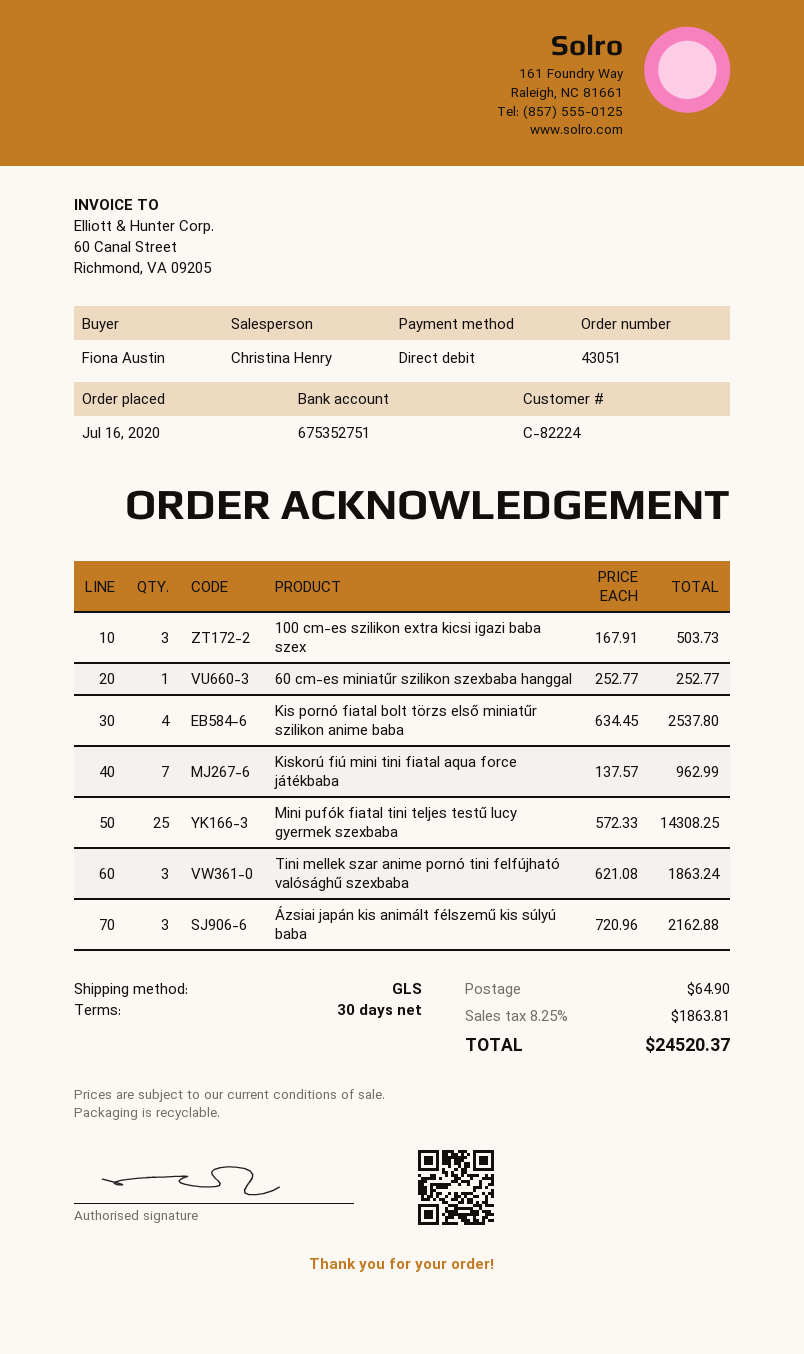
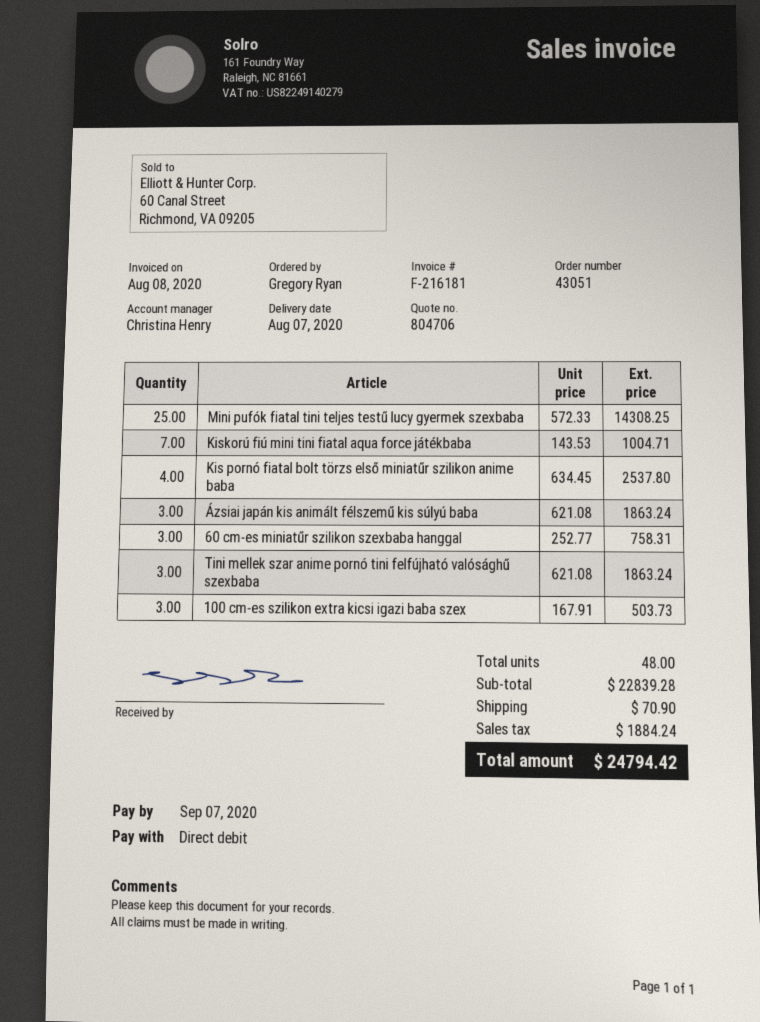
ordered by: Fiona Austin -> Gregory Ryan
60 cm-es miniatűr szilikon szexbaba hanggal: 1 x 252.77 = 252.77 -> 3 x 252.77 = 758.31
Kiskorú fiú mini tini fiatal aqua force játékbaba: 7 x 137.57 = 962.99 -> 7 x 143.53 = 1004.71
Ázsiai japán kis animált félszemű kis súlyú baba: 3 x 720.96 = 2162.88 -> 3 x 621.08 = 1863.24
shipping: 64.90 -> 70.90
tax: 1863.81 -> 1884.24
total: 24520.37 -> 24794.42

